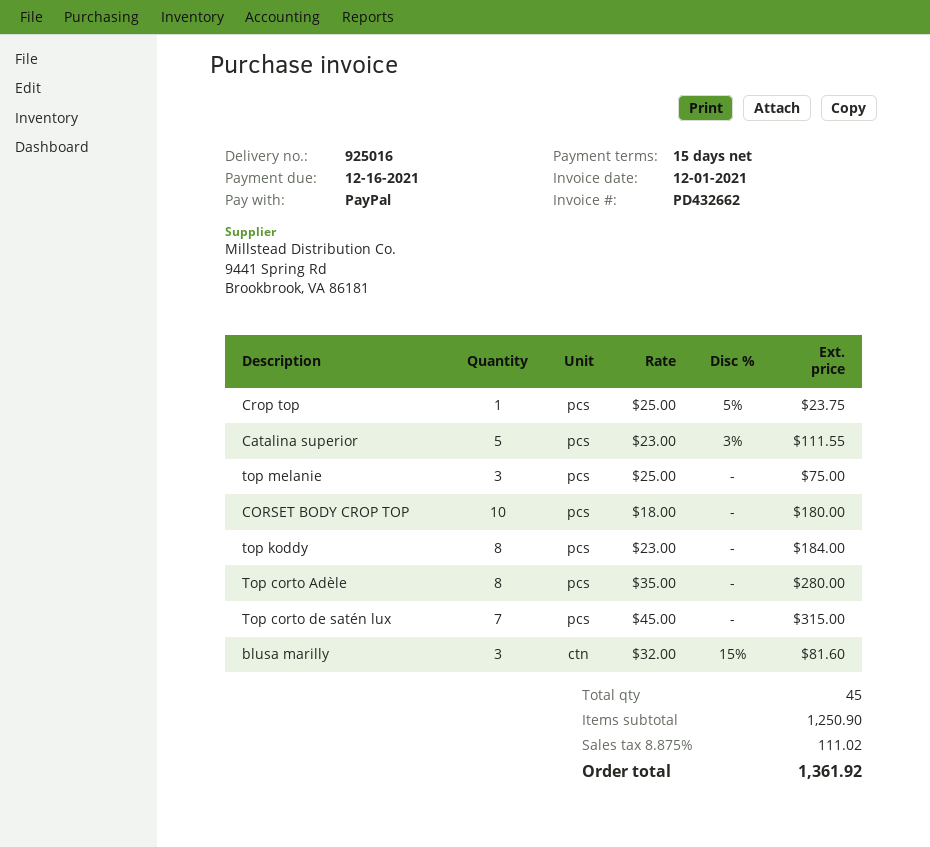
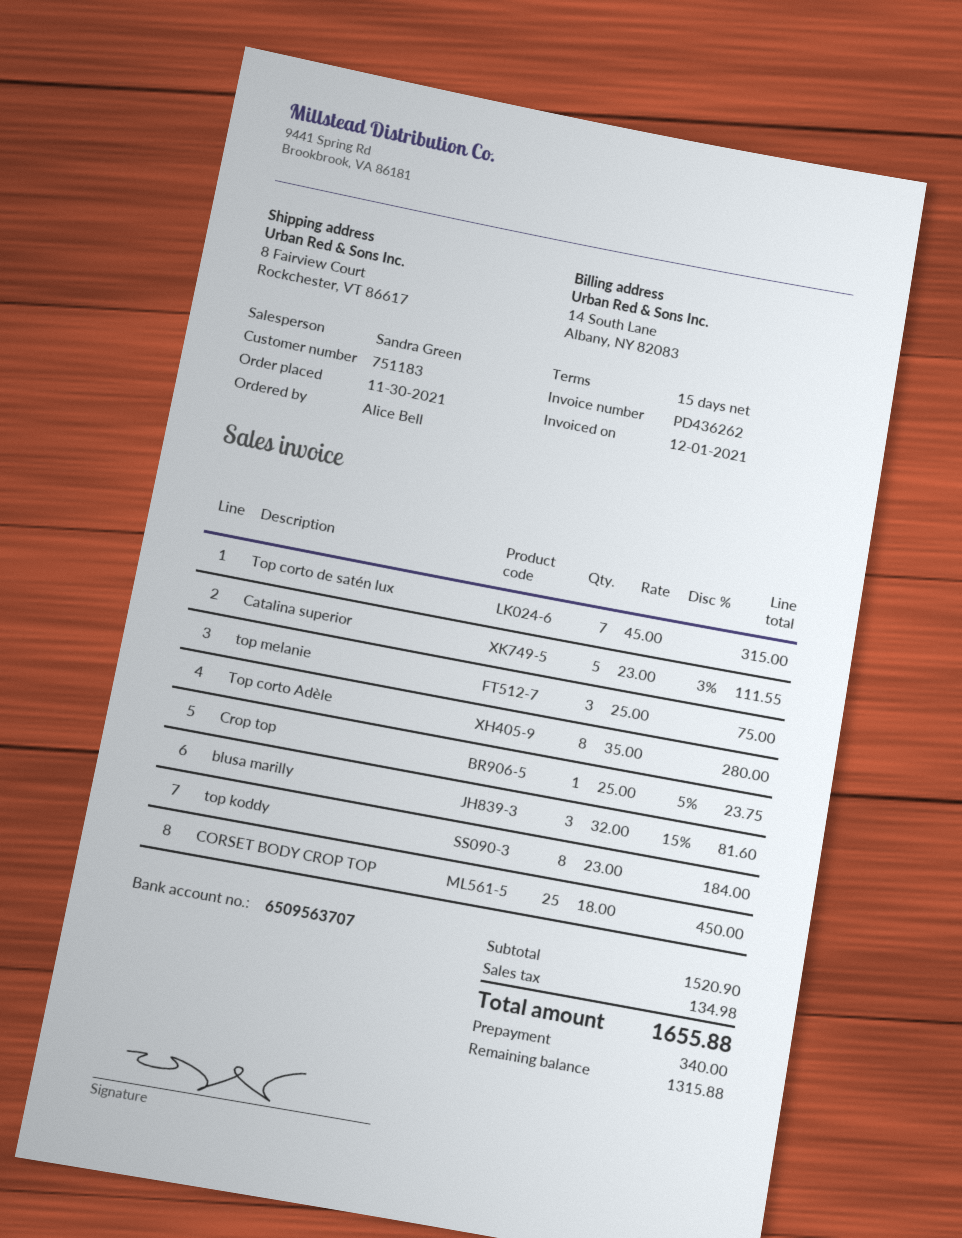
invoice number: PD432662 -> PD436262
CORSET BODY CROP TOP: 10 x 18.00 = 180.00 -> 25 x 18.00 = 450.00
subtotal: 1250.90 -> 1520.90
tax: 111.02 -> 134.98
total: 1361.92 -> 1655.88

